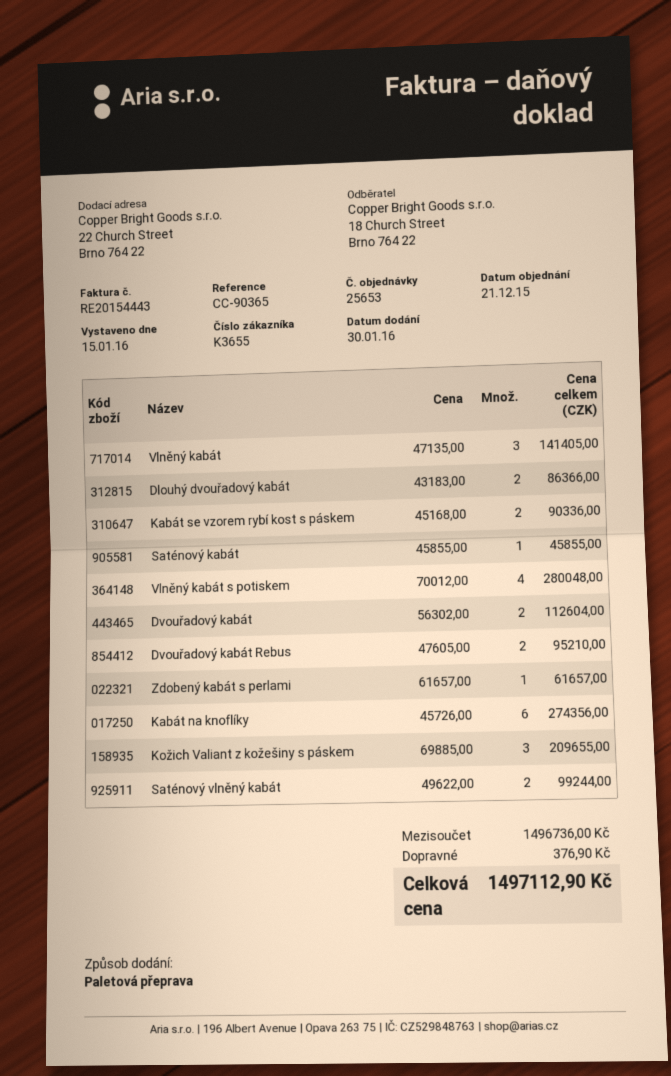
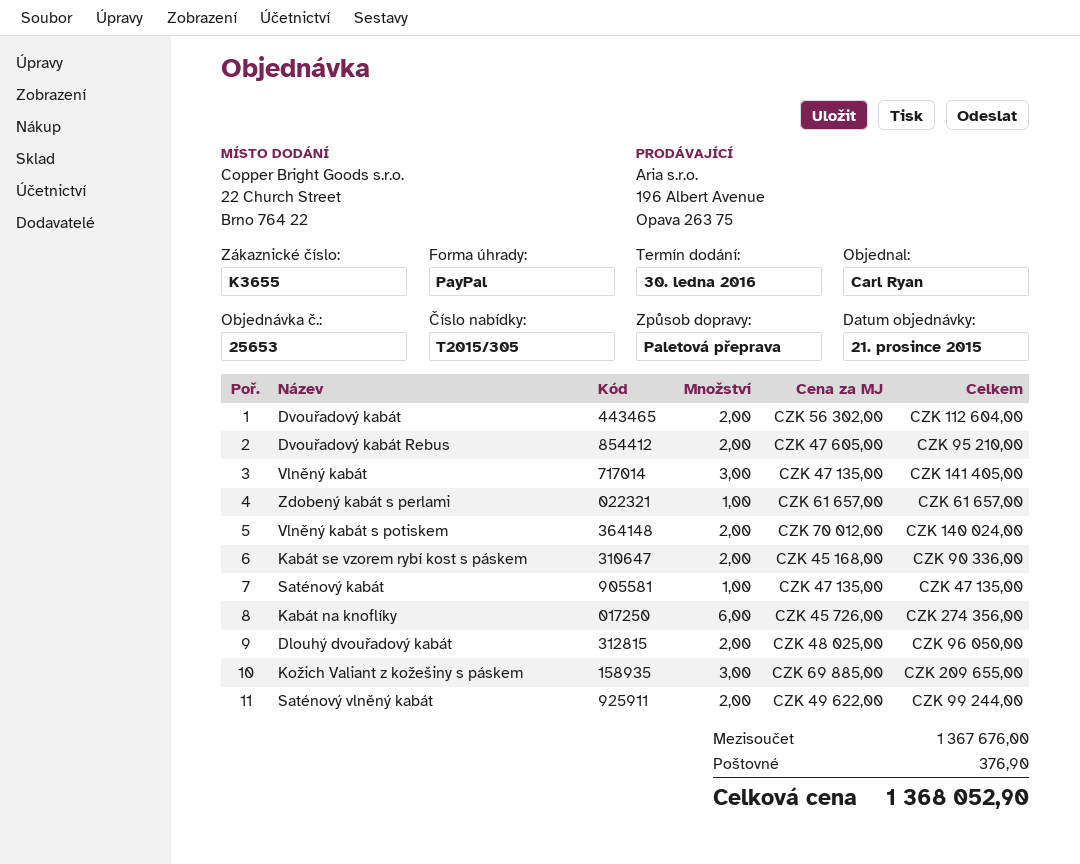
Dlouhý dvouřadový kabát: 2 x 43183.00 = 86366.00 -> 2 x 48025.00 = 96050.00
Saténový kabát: 1 x 45855.00 = 45855.00 -> 1 x 47135.00 = 47135.00
Vlněný kabát s potiskem: 4 x 70012.00 = 280048.00 -> 2 x 70012.00 = 140024.00
subtotal: 1496736.00 -> 1367676.00
total: 1497112.90 -> 1368052.90

